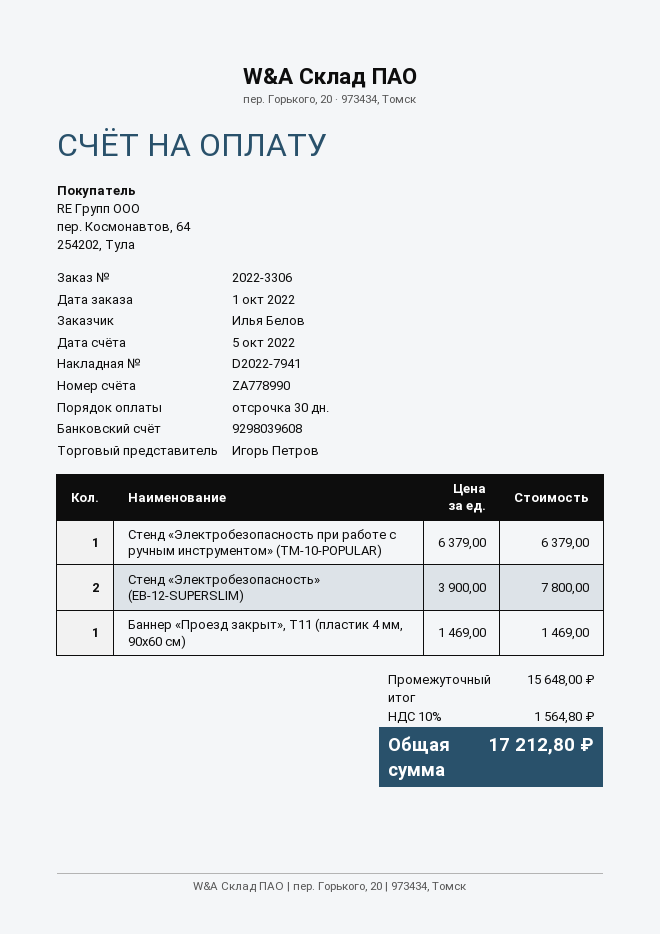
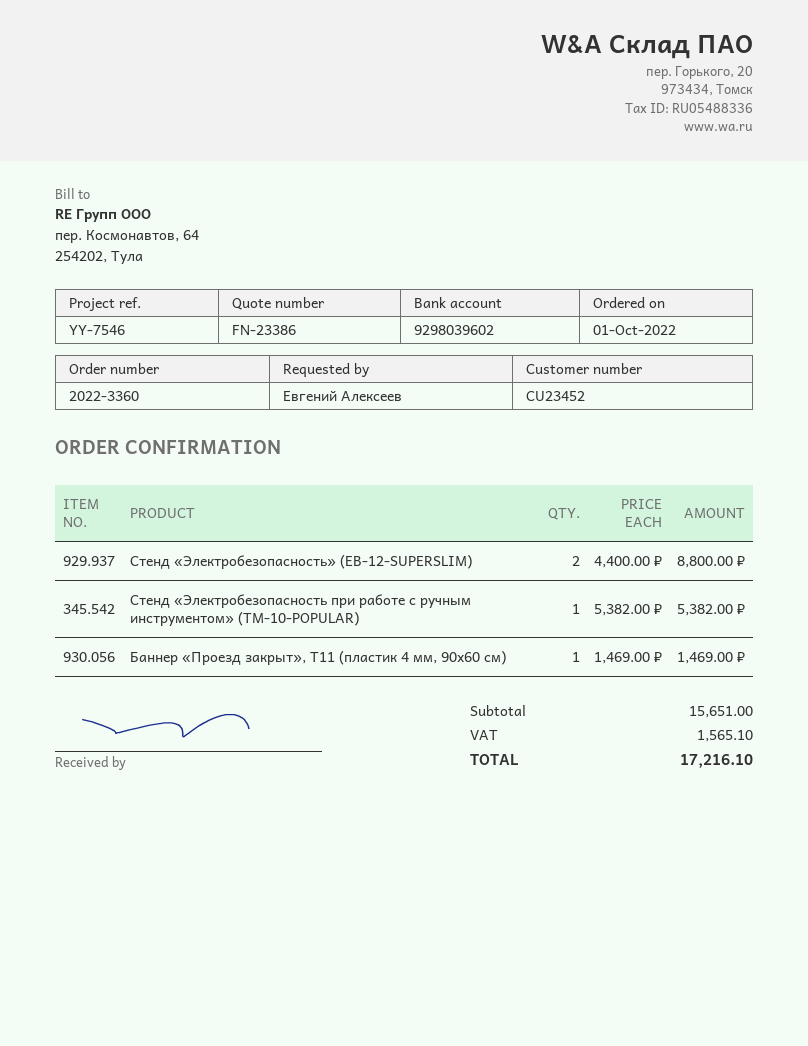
order number: 2022-3306 -> 2022-3360
ordered by: Илья Белов -> Евгений Алексеев
bank account: 9298039608 -> 9298039602
Стенд «Электробезопасность при работе с ручным инструментом» (TM-10-POPULAR): 1 x 6379.00 = 6379.00 -> 1 x 5382.00 = 5382.00
Стенд «Электробезопасность» (EB-12-SUPERSLIM): 2 x 3900.00 = 7800.00 -> 2 x 4400.00 = 8800.00
subtotal: 15648.00 -> 15651.00
tax: 1564.80 -> 1565.10
total: 17212.80 -> 17216.10

